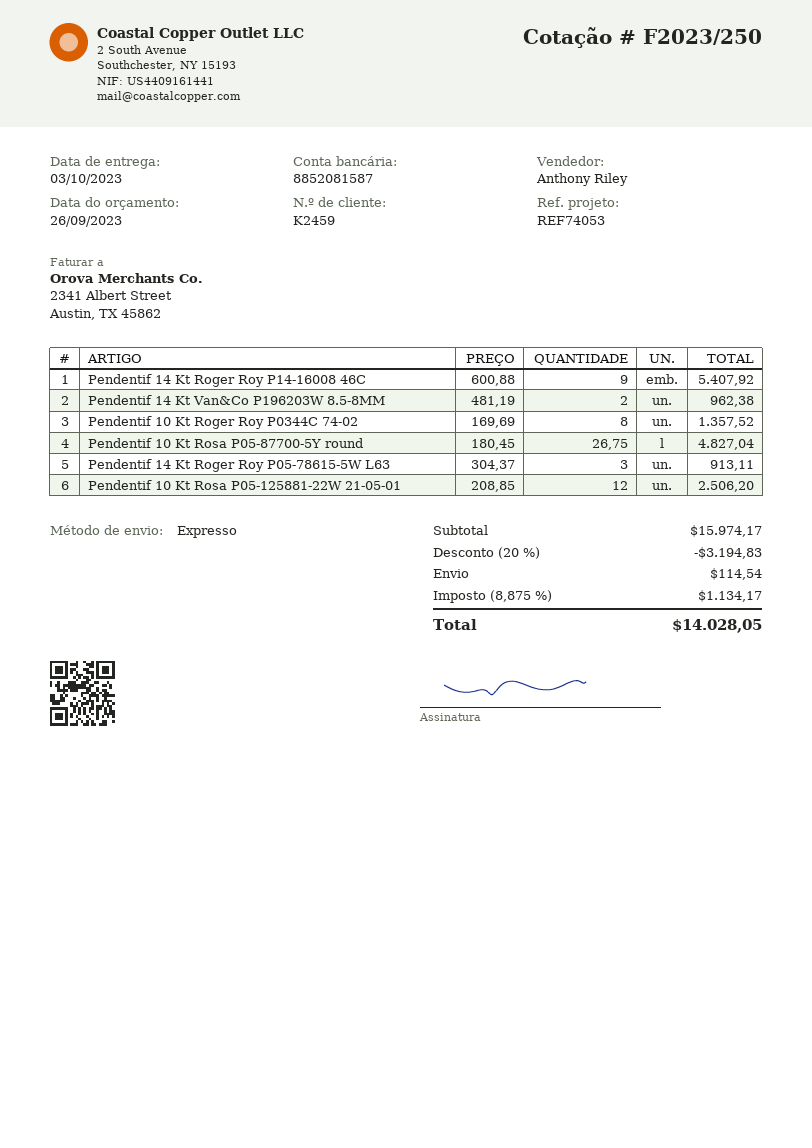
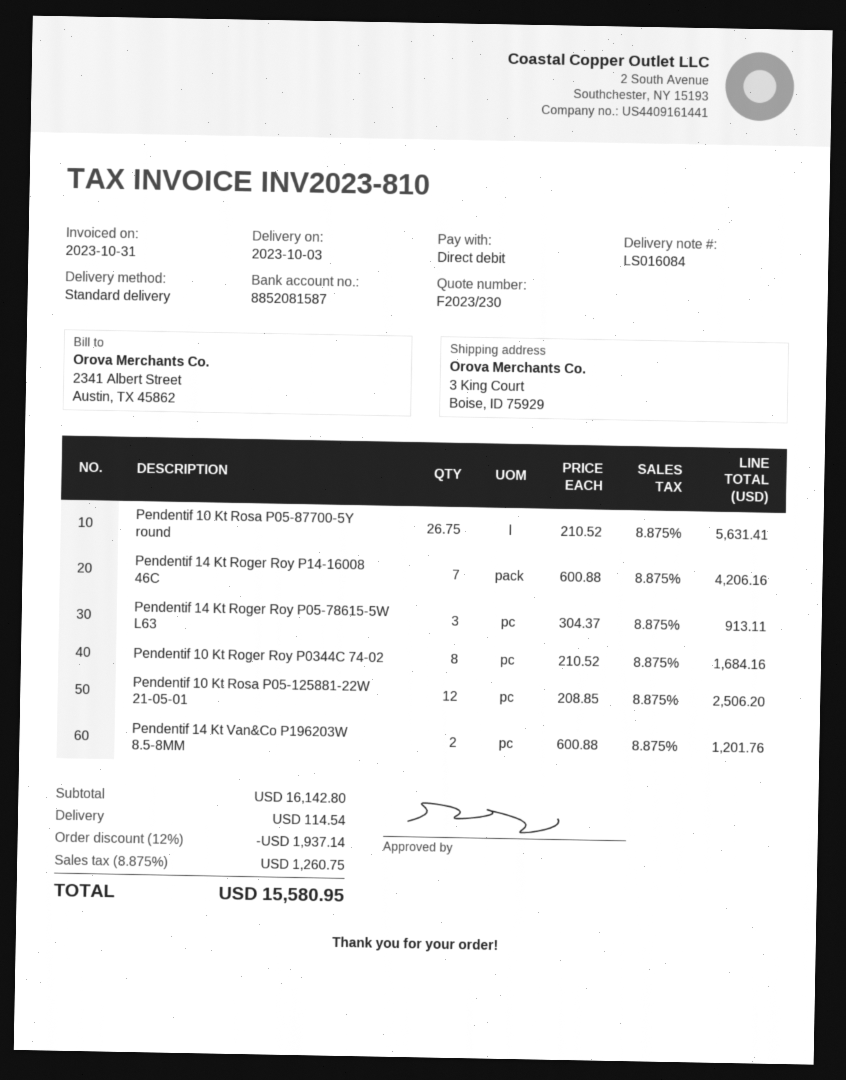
quote number: F2023/250 -> F2023/230
shipping method: express -> standard
Pendentif 14 Kt Roger Roy P14-16008 46C: 9 x 600.88 = 5407.92 -> 7 x 600.88 = 4206.16
Pendentif 14 Kt Van&Co P196203W 8.5-8MM: 2 x 481.19 = 962.38 -> 2 x 600.88 = 1201.76
Pendentif 10 Kt Roger Roy P0344C 74-02: 8 x 169.69 = 1357.52 -> 8 x 210.52 = 1684.16
Pendentif 10 Kt Rosa P05-87700-5Y round: 26.75 x 180.45 = 4827.04 -> 26.75 x 210.52 = 5631.41
subtotal: 15974.17 -> 16142.80
discount: 20% = 3194.83 -> 12% = 1937.14
tax: 8.875% = 1134.17 -> 8.875% = 1260.75
total: 14028.05 -> 15580.95

